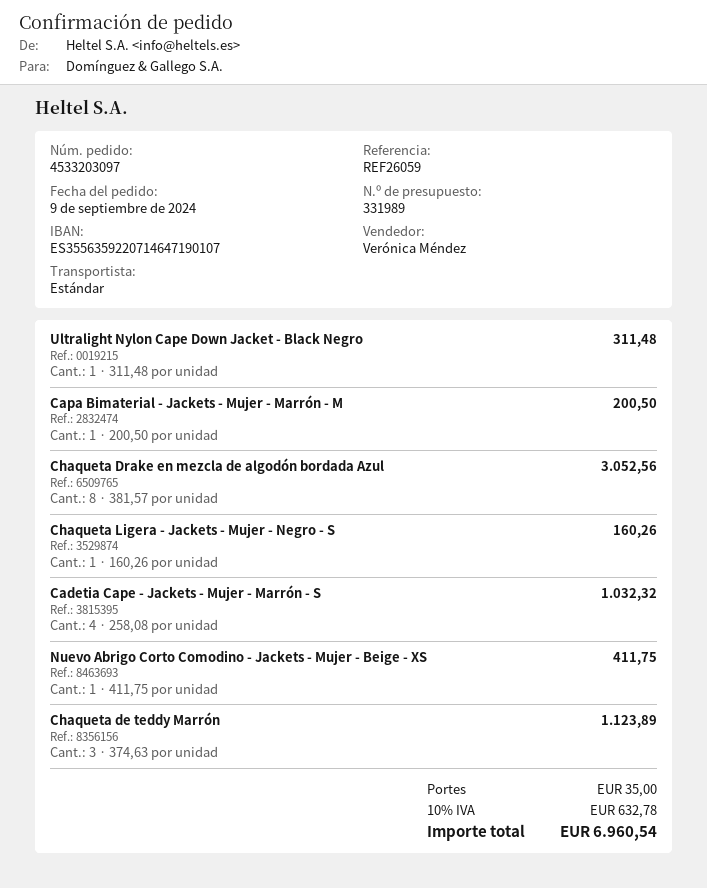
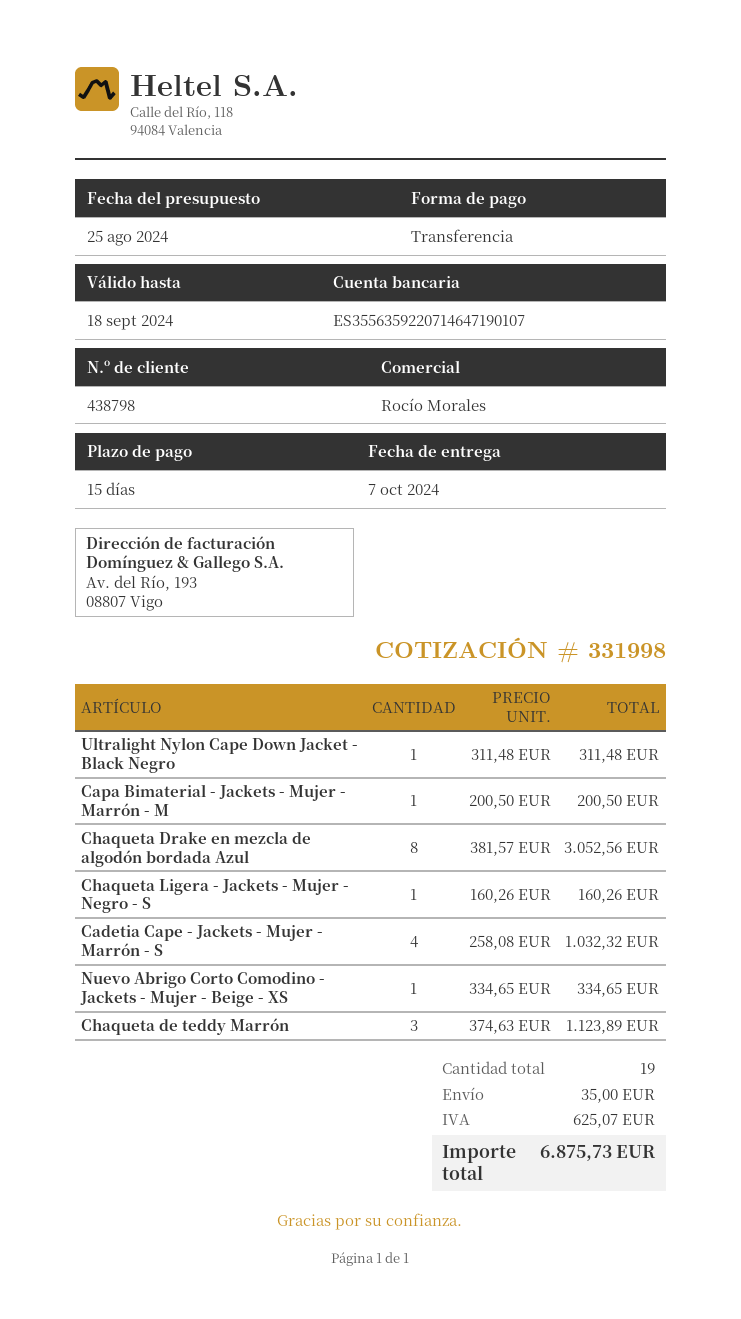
quote number: 331989 -> 331998
sales rep: Verónica Méndez -> Rocío Morales
Nuevo Abrigo Corto Comodino - Jackets - Mujer - Beige - XS: 1 x 411.75 = 411.75 -> 1 x 334.65 = 334.65
tax: 632.78 -> 625.07
total: 6960.54 -> 6875.73

